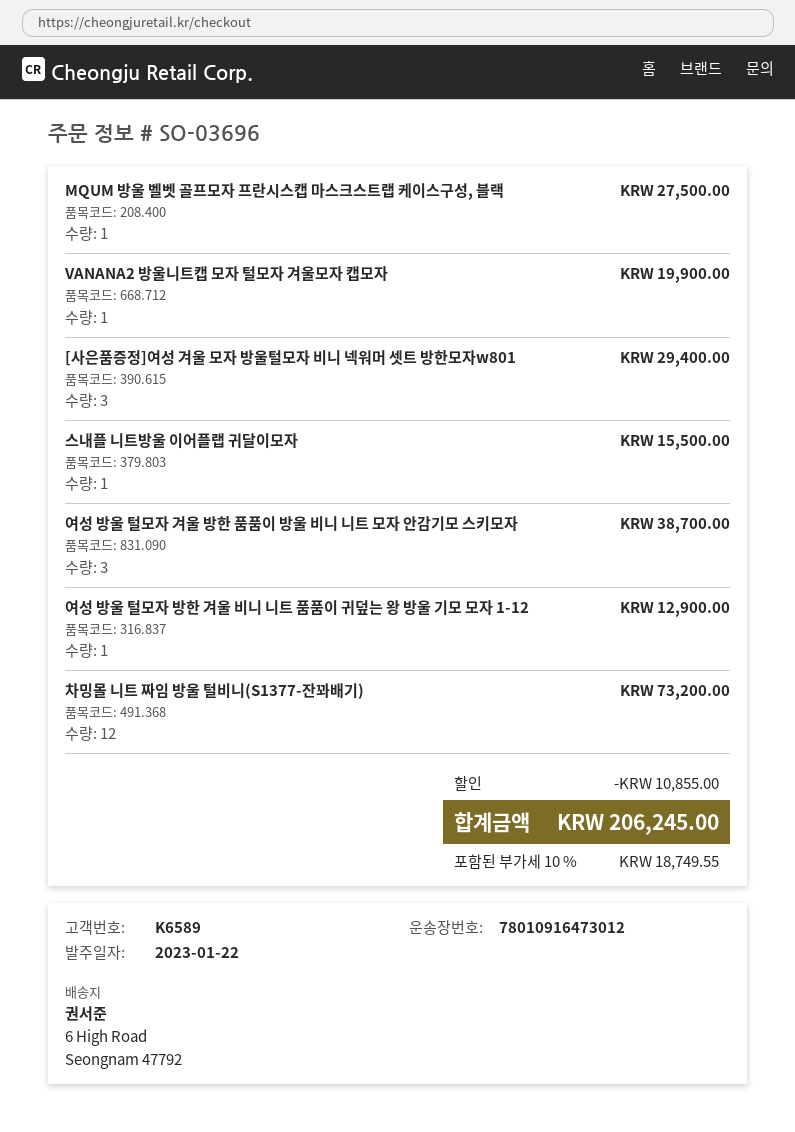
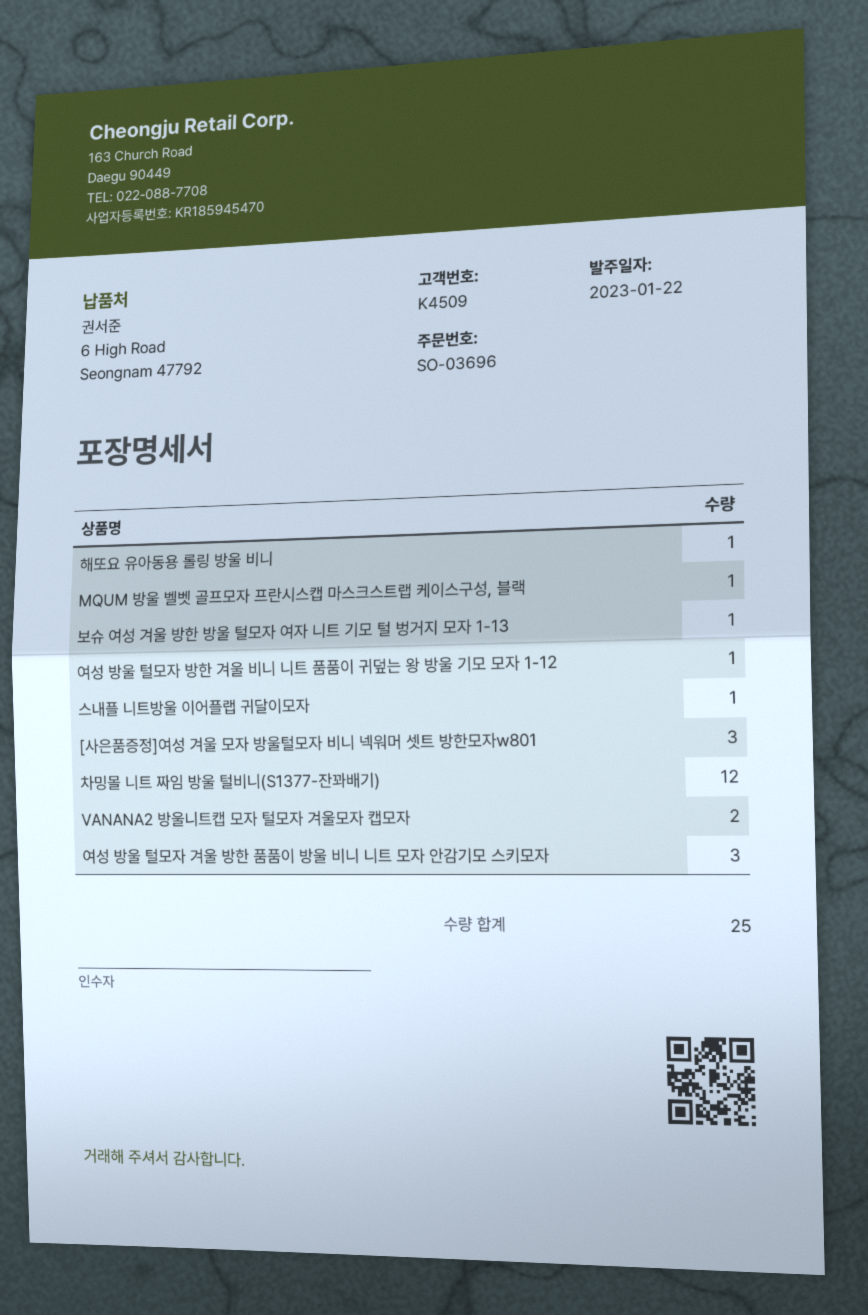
customer number: K6589 -> K4509
VANANA2 방울니트캡 모자 털모자 겨울모자 캡모자: 1 -> 2
해또요 유아동용 롤링 방울 비니: none -> 1
보슈 여성 겨울 방한 방울 털모자 여자 니트 기모 털 벙거지 모자 1-13: none -> 1

